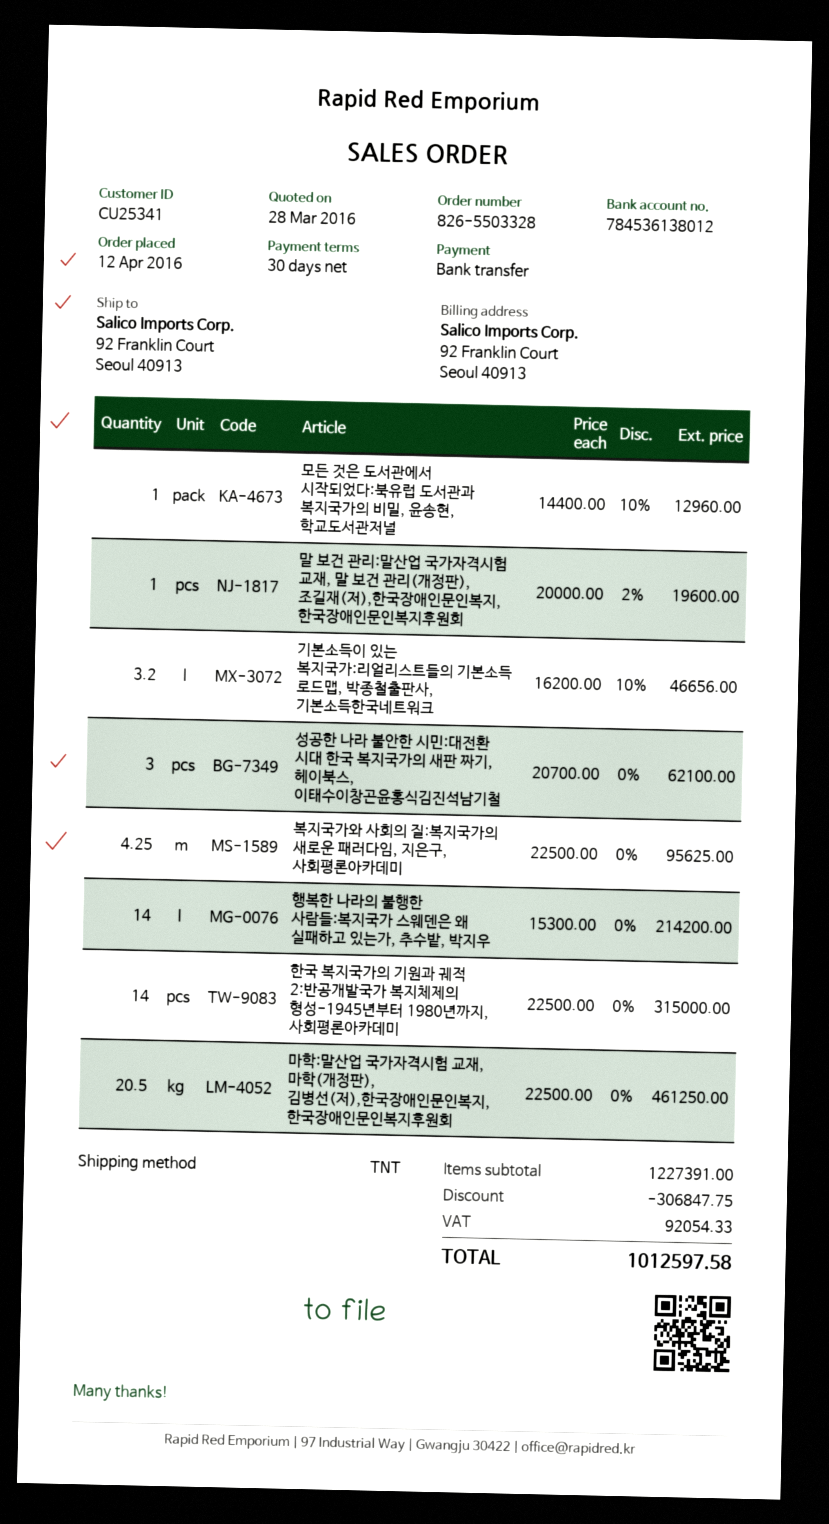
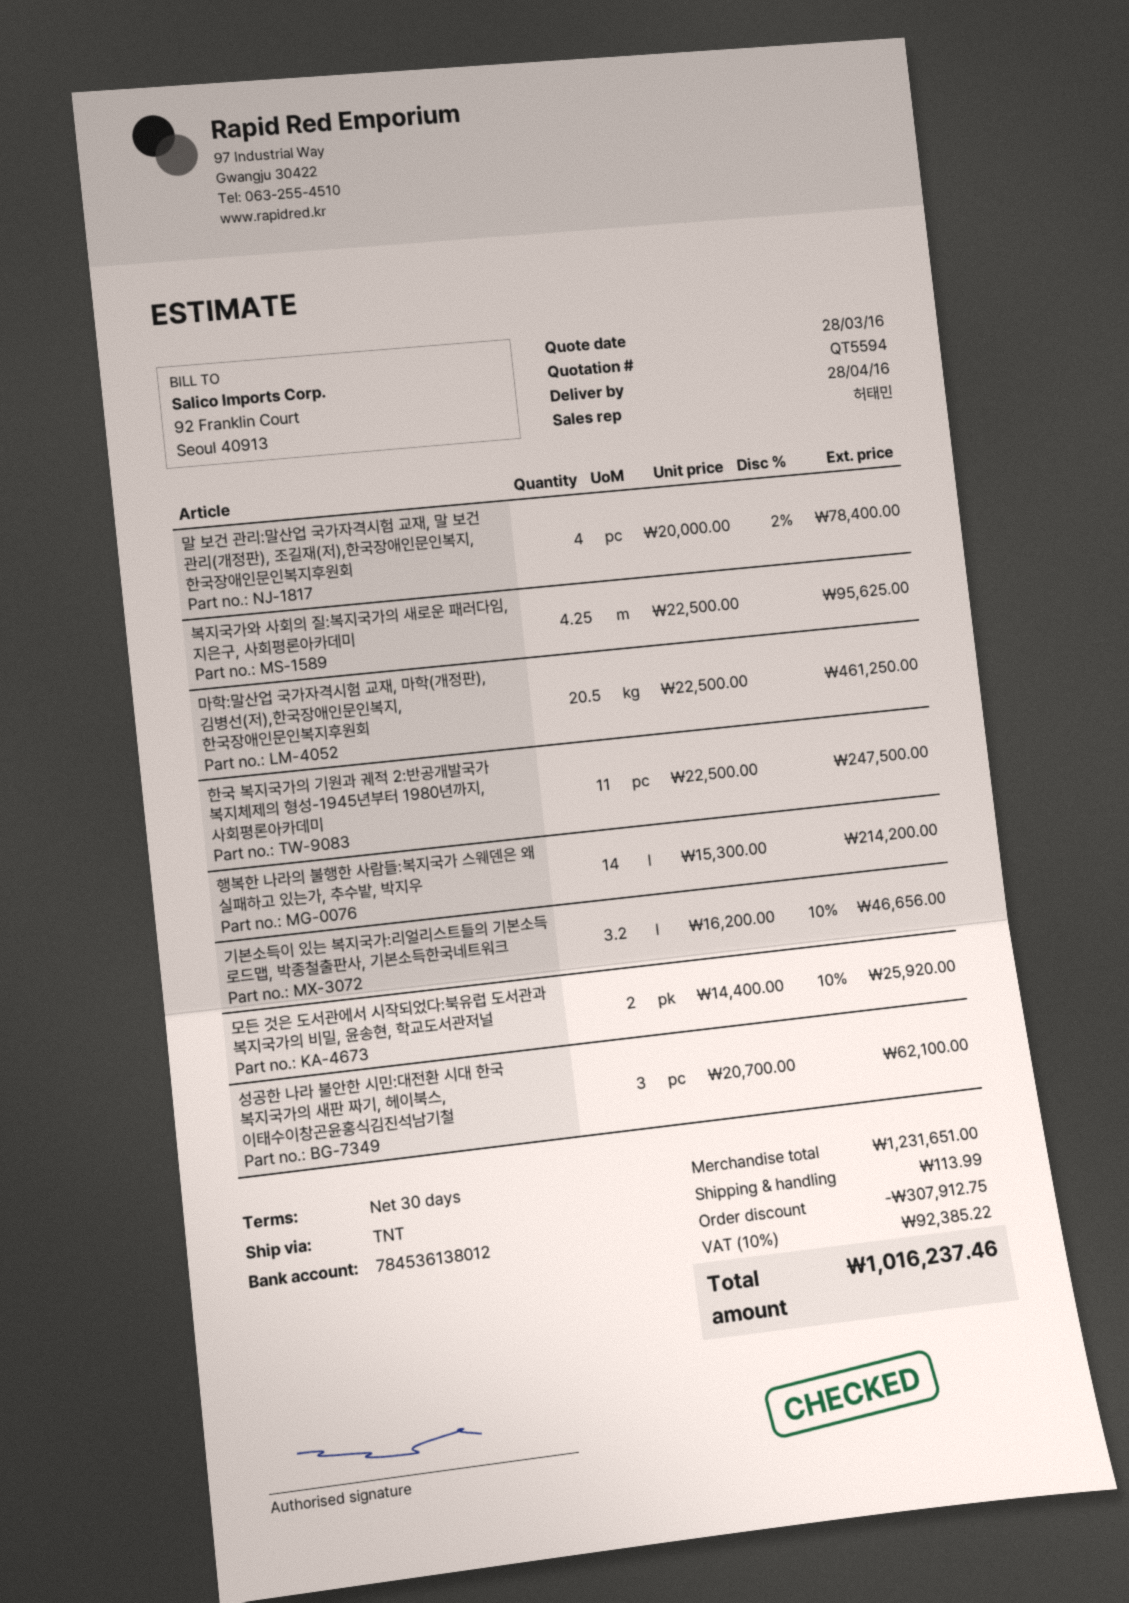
모든 것은 도서관에서 시작되었다:북유럽 도서관과 복지국가의 비밀, 윤송현, 학교도서관저널: 1 x 14400.00 - 10% = 12960.00 -> 2 x 14400.00 - 10% = 25920.00
말 보건 관리:말산업 국가자격시험 교재, 말 보건 관리(개정판), 조길재(저),한국장애인문인복지, 한국장애인문인복지후원회: 1 x 20000.00 - 2% = 19600.00 -> 4 x 20000.00 - 2% = 78400.00
한국 복지국가의 기원과 궤적 2:반공개발국가 복지체제의 형성-1945년부터 1980년까지, 사회평론아카데미: 14 x 22500.00 = 315000.00 -> 11 x 22500.00 = 247500.00
subtotal: 1227391.00 -> 1231651.00
discount: 306847.75 -> 307912.75
shipping: none -> 113.99
tax: 92054.33 -> 92385.22
total: 1012597.58 -> 1016237.46

